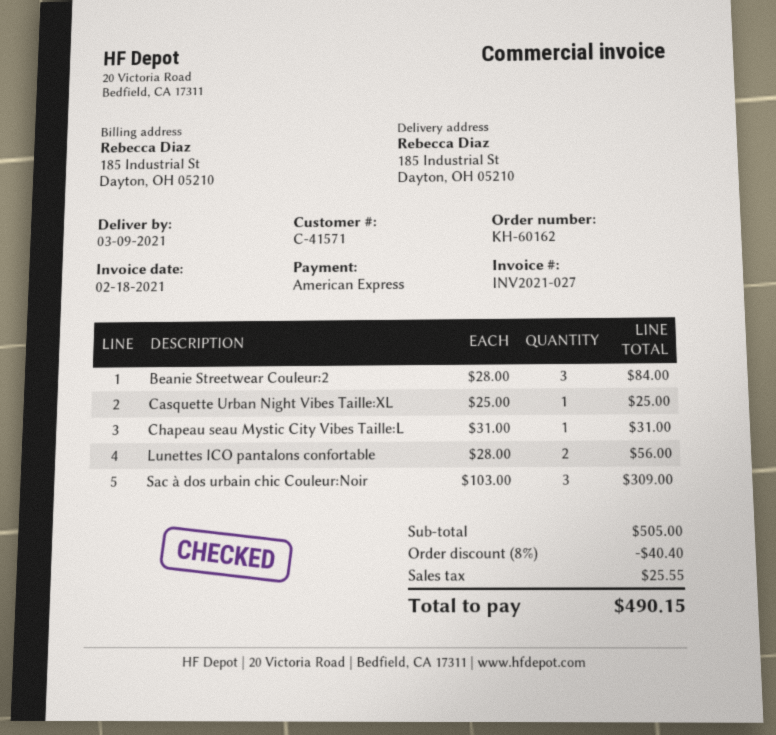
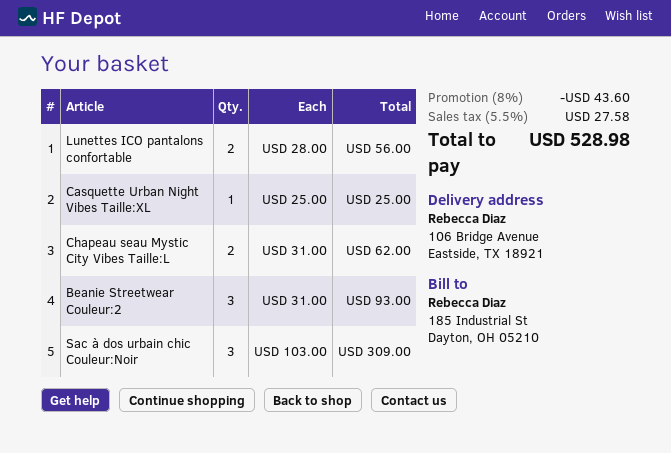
ship to: 185 Industrial St, Dayton, OH 05210 -> 106 Bridge Avenue, Eastside, TX 18921
Beanie Streetwear Couleur:2: 3 x 28.00 = 84.00 -> 3 x 31.00 = 93.00
Chapeau seau Mystic City Vibes Taille:L: 1 x 31.00 = 31.00 -> 2 x 31.00 = 62.00
discount: 8% = 40.40 -> 8% = 43.60
tax: 25.55 -> 27.58
total: 490.15 -> 528.98

